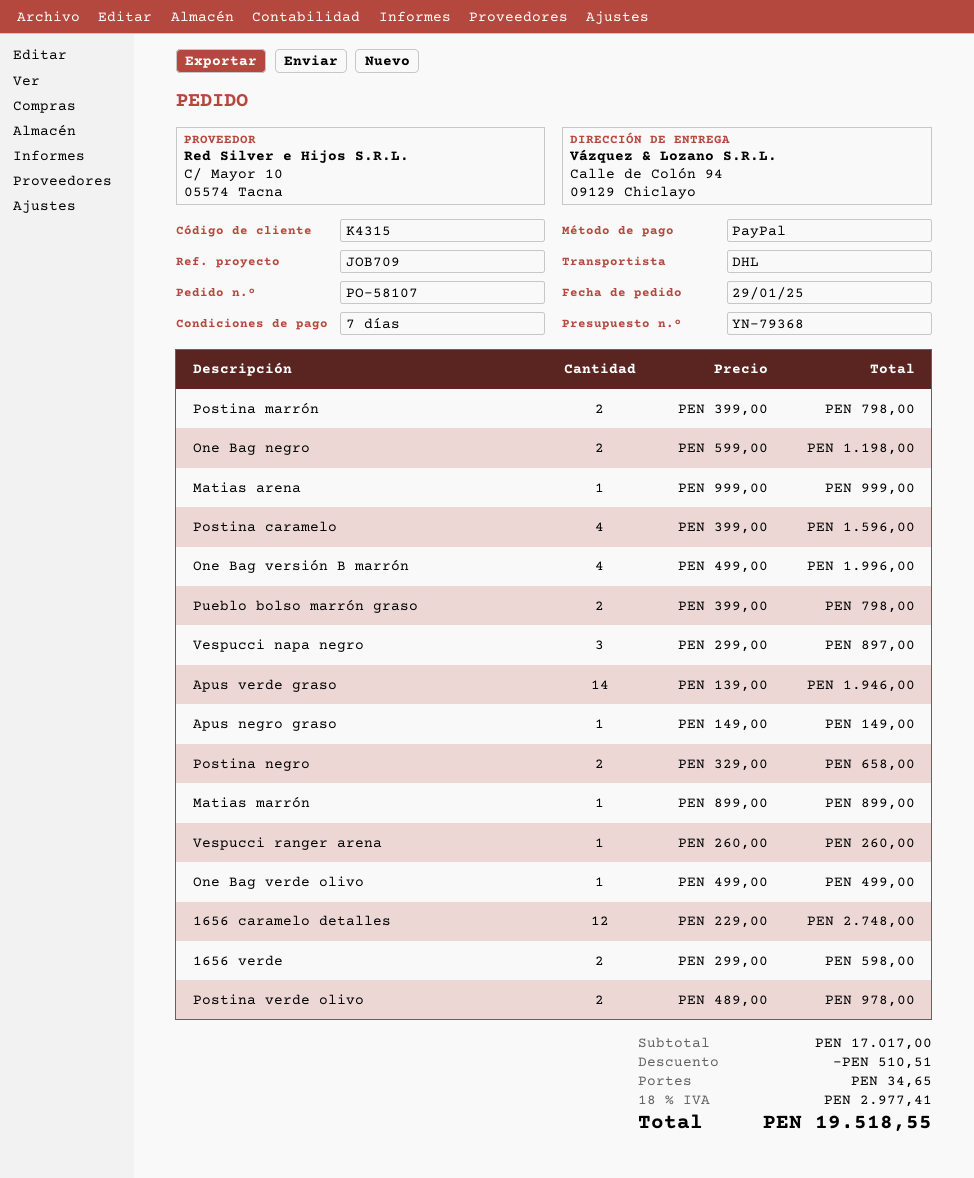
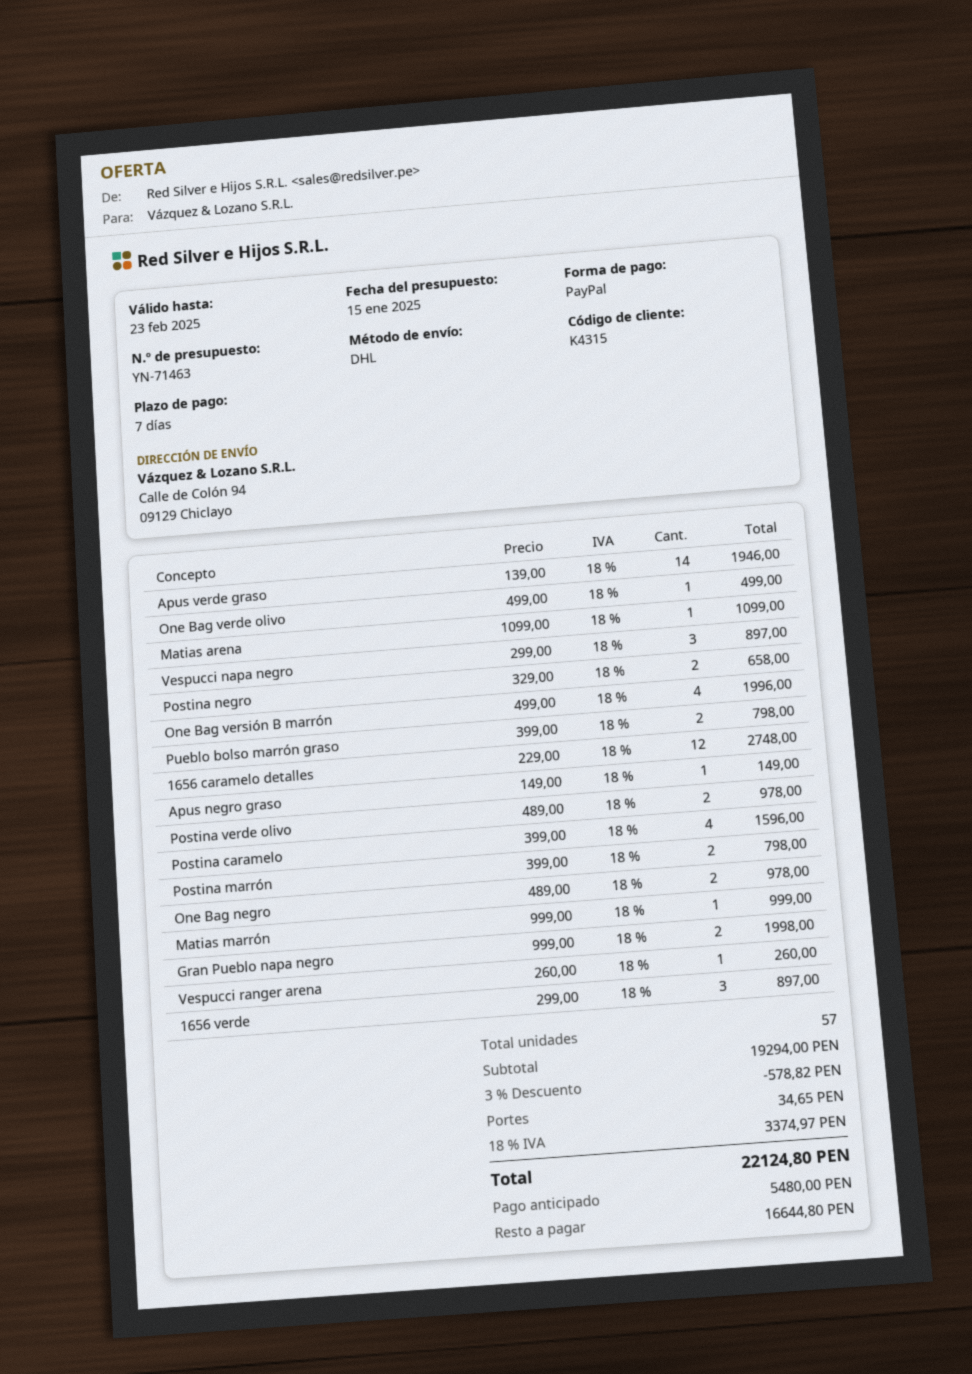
quote number: YN-79368 -> YN-71463
One Bag negro: 2 x 599.00 = 1198.00 -> 2 x 489.00 = 978.00
Matias arena: 1 x 999.00 = 999.00 -> 1 x 1099.00 = 1099.00
Matias marrón: 1 x 899.00 = 899.00 -> 1 x 999.00 = 999.00
1656 verde: 2 x 299.00 = 598.00 -> 3 x 299.00 = 897.00
Gran Pueblo napa negro: none -> 2 x 999.00 = 1998.00
subtotal: 17017.00 -> 19294.00
discount: 510.51 -> 578.82
tax: 18% = 2977.41 -> 18% = 3374.97
total: 19518.55 -> 22124.80

